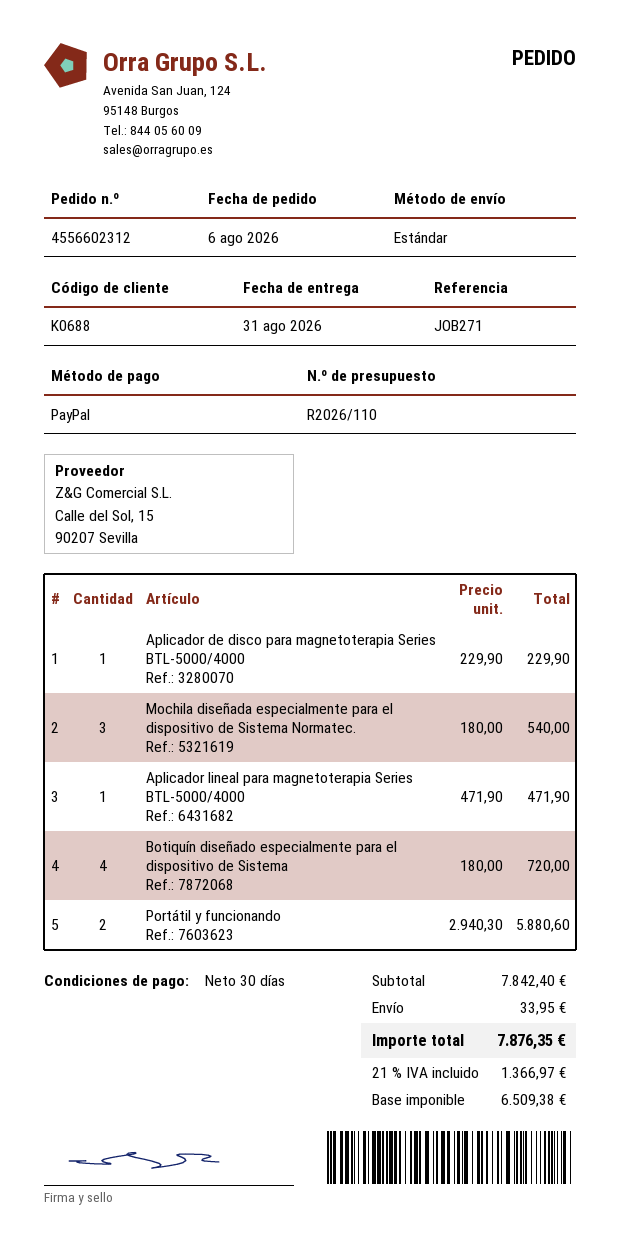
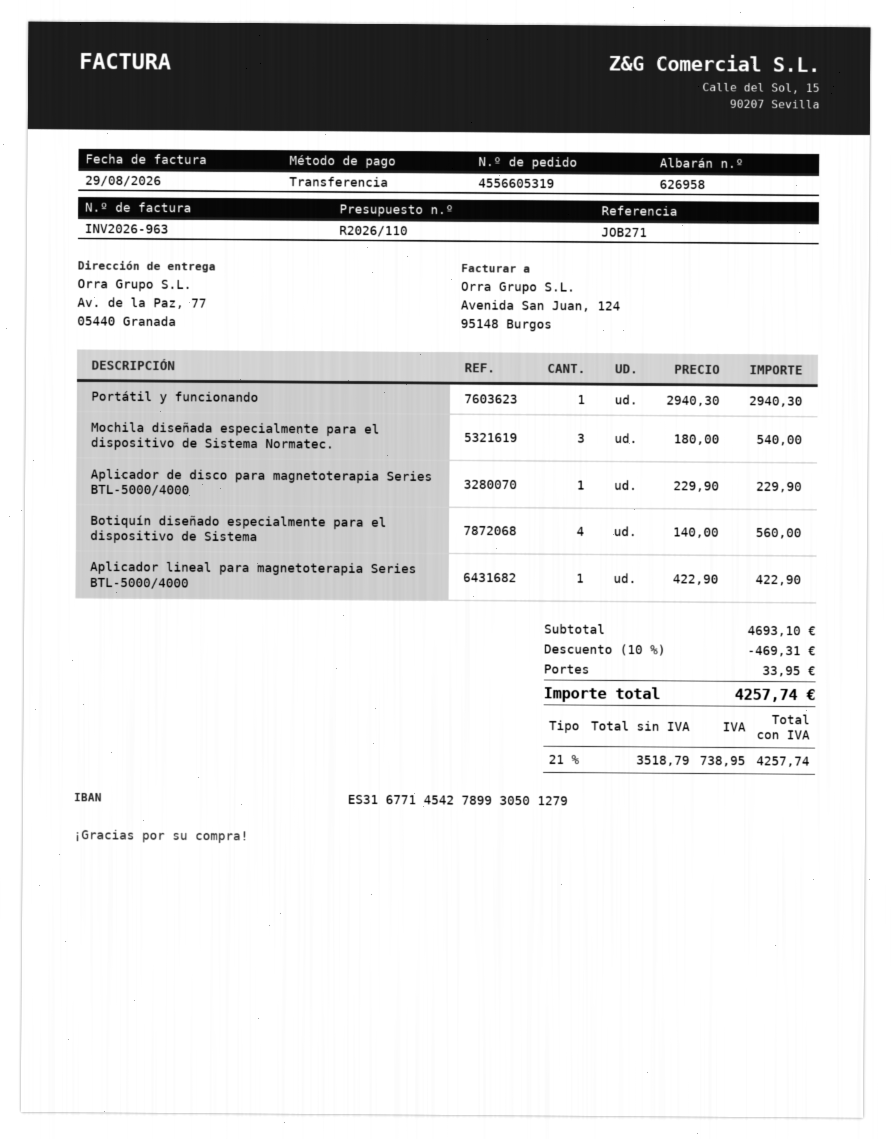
order number: 4556602312 -> 4556605319
payment method: PayPal -> bank transfer
Aplicador lineal para magnetoterapia Series BTL-5000/4000: 1 x 471.90 = 471.90 -> 1 x 422.90 = 422.90
Botiquín diseñado especialmente para el dispositivo de Sistema: 4 x 180.00 = 720.00 -> 4 x 140.00 = 560.00
Portátil y funcionando: 2 x 2940.30 = 5880.60 -> 1 x 2940.30 = 2940.30
subtotal: 7842.40 -> 4693.10
discount: none -> 10% = 469.31
net: 6509.38 -> 3518.79
tax: 21% = 1366.97 -> 21% = 738.95
total: 7876.35 -> 4257.74

